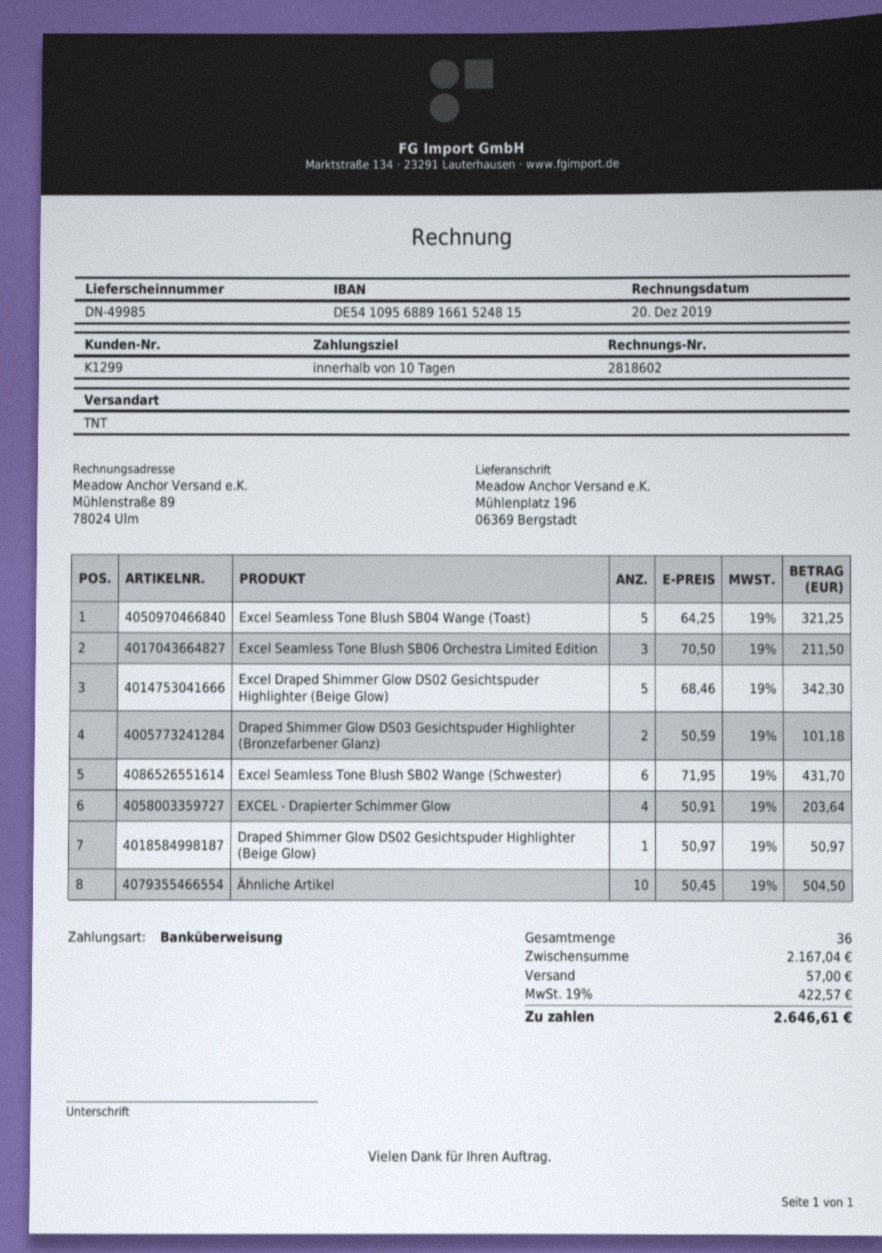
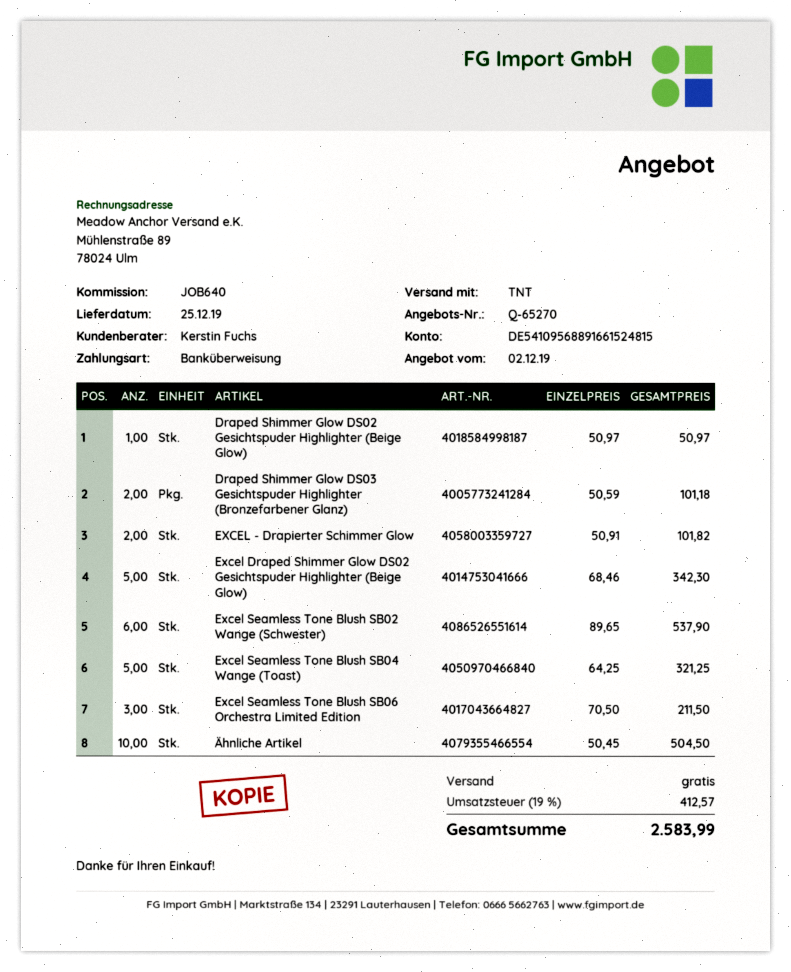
Excel Seamless Tone Blush SB02 Wange (Schwester): 6 x 71.95 = 431.70 -> 6 x 89.65 = 537.90
EXCEL - Drapierter Schimmer Glow: 4 x 50.91 = 203.64 -> 2 x 50.91 = 101.82
shipping: 57.00 -> 0.00
tax: 19% = 422.57 -> 19% = 412.57
total: 2646.61 -> 2583.99

